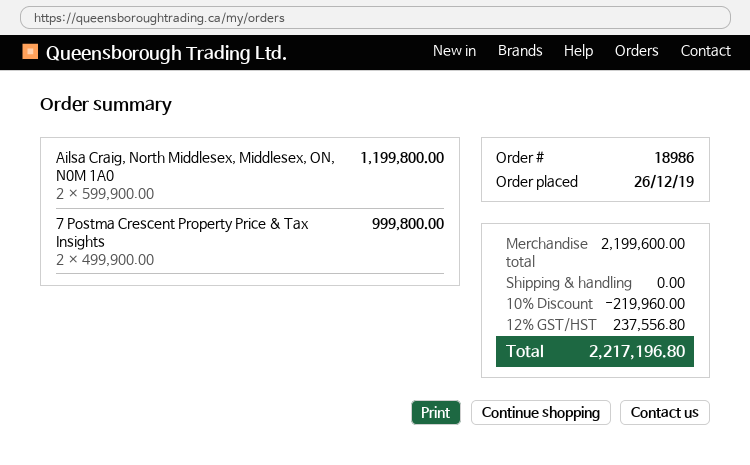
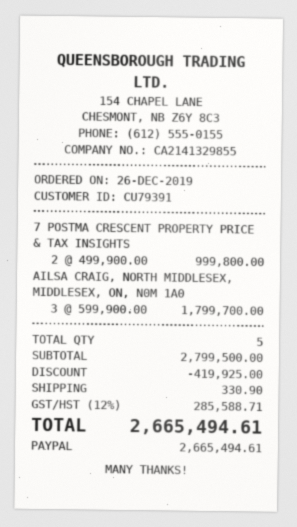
Ailsa Craig, North Middlesex, Middlesex, ON, N0M 1A0: 2 x 599900.00 = 1199800.00 -> 3 x 599900.00 = 1799700.00
subtotal: 2199600.00 -> 2799500.00
discount: 219960.00 -> 419925.00
shipping: 0.00 -> 330.90
tax: 12% = 237556.80 -> 12% = 285588.71
total: 2217196.80 -> 2665494.61

